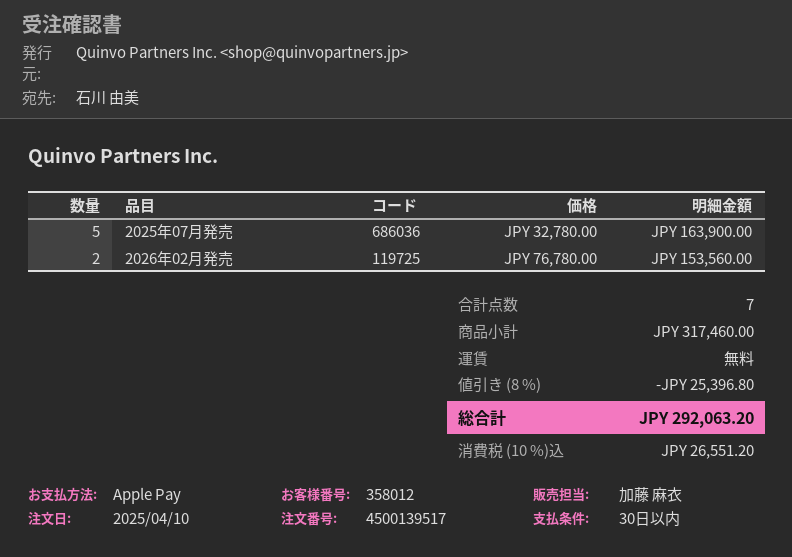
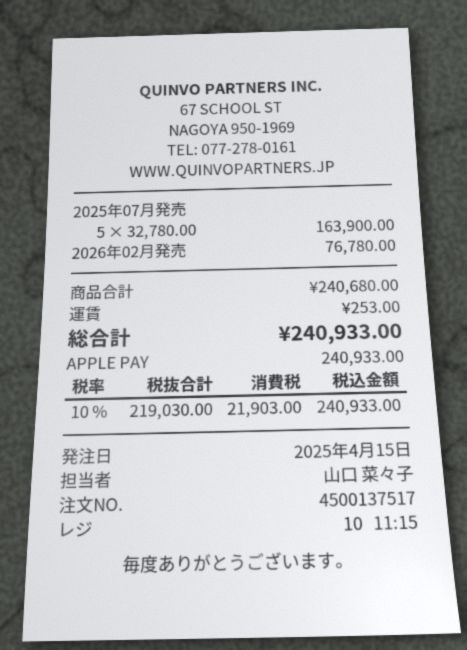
order number: 4500139517 -> 4500137517
order date: 2025-04-10 -> 2025-04-15
sales rep: 加藤 麻衣 -> 山口 菜々子
2026年02月発売: 2 x 76780.00 = 153560.00 -> 1 x 76780.00 = 76780.00
subtotal: 317460.00 -> 240680.00
discount: 8% = 25396.80 -> none
shipping: 0.00 -> 253.00
tax: 10% = 26551.20 -> 10% = 21903.00
total: 292063.20 -> 240933.00

